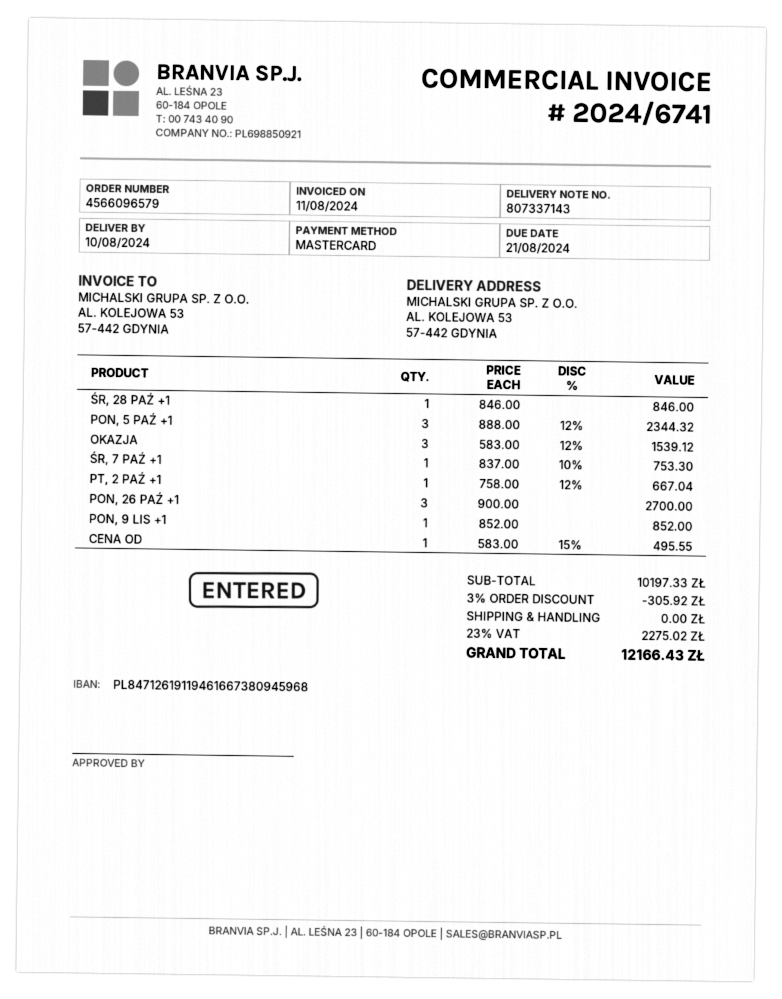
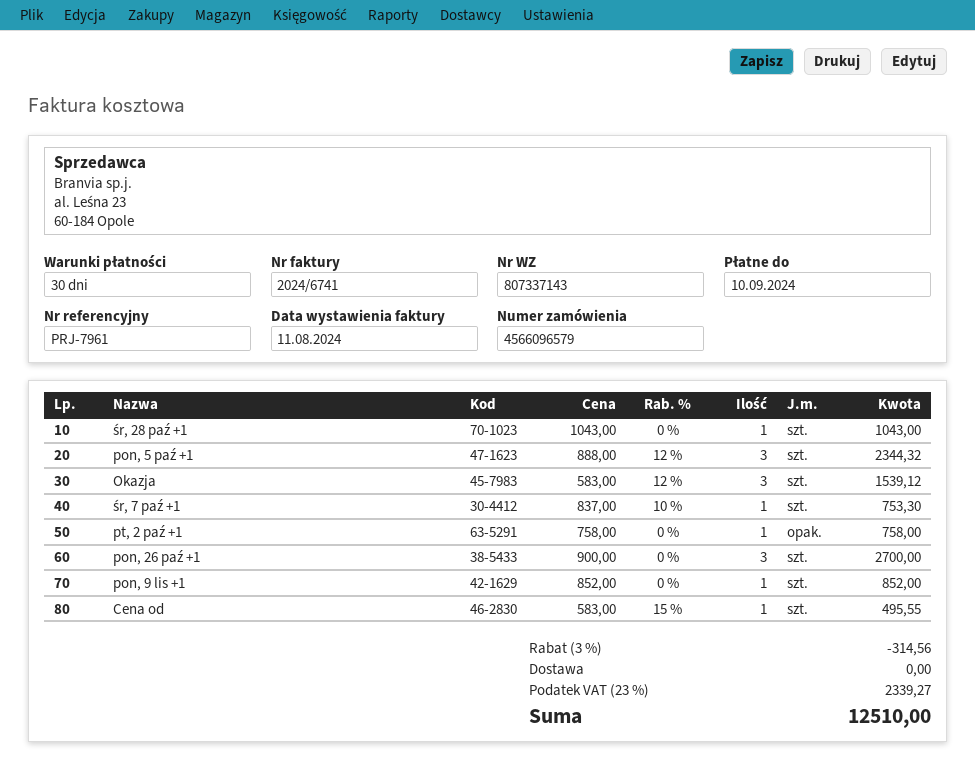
due date: 2024-08-21 -> 2024-09-10
ŚR, 28 PAŹ +1: 1 x 846.00 = 846.00 -> 1 x 1043.00 = 1043.00
PT, 2 PAŹ +1: 1 x 758.00 - 12% = 667.04 -> 1 x 758.00 = 758.00
discount: 3% = 305.92 -> 3% = 314.56
tax: 23% = 2275.02 -> 23% = 2339.27
total: 12166.43 -> 12510.00

